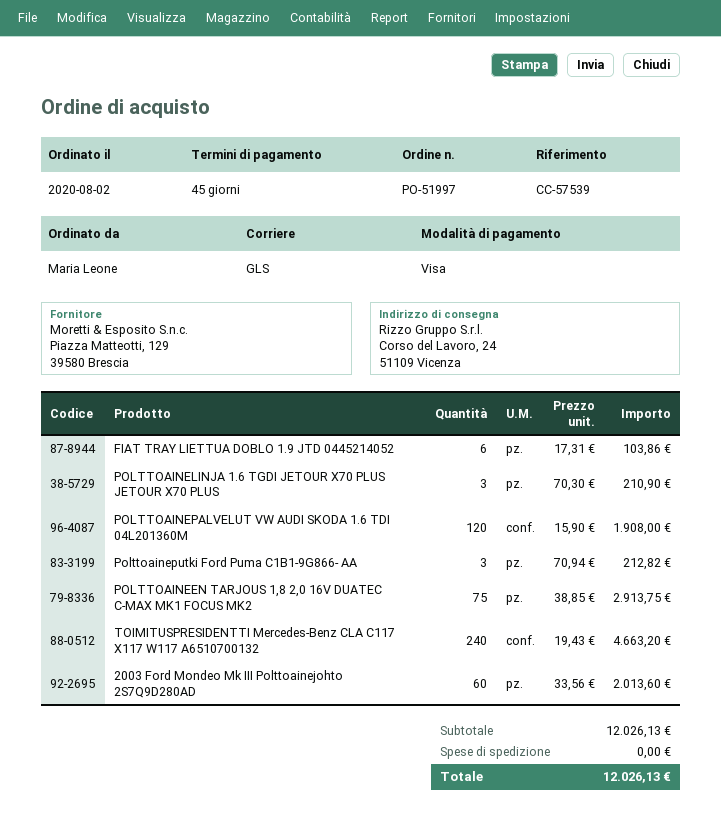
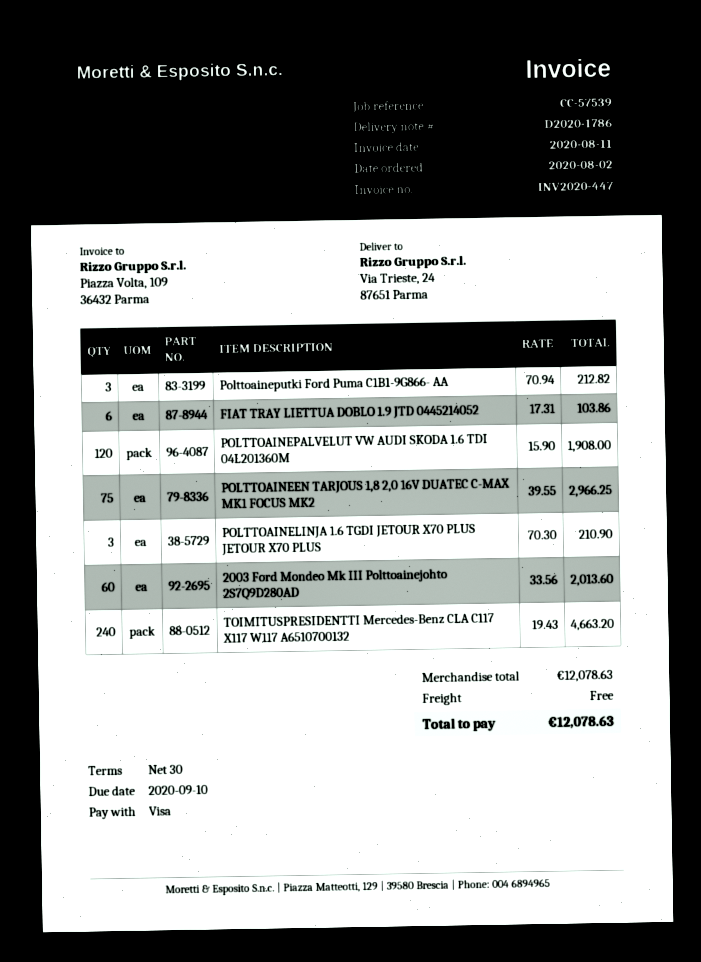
payment terms: 45 days -> 30 days
ship to: Corso del Lavoro, 24, 51109 Vicenza -> Via Trieste, 24, 87651 Parma
POLTTOAINEEN TARJOUS 1,8 2,0 16V DUATEC C-MAX MK1 FOCUS MK2: 75 x 38.85 = 2913.75 -> 75 x 39.55 = 2966.25
subtotal: 12026.13 -> 12078.63
total: 12026.13 -> 12078.63

